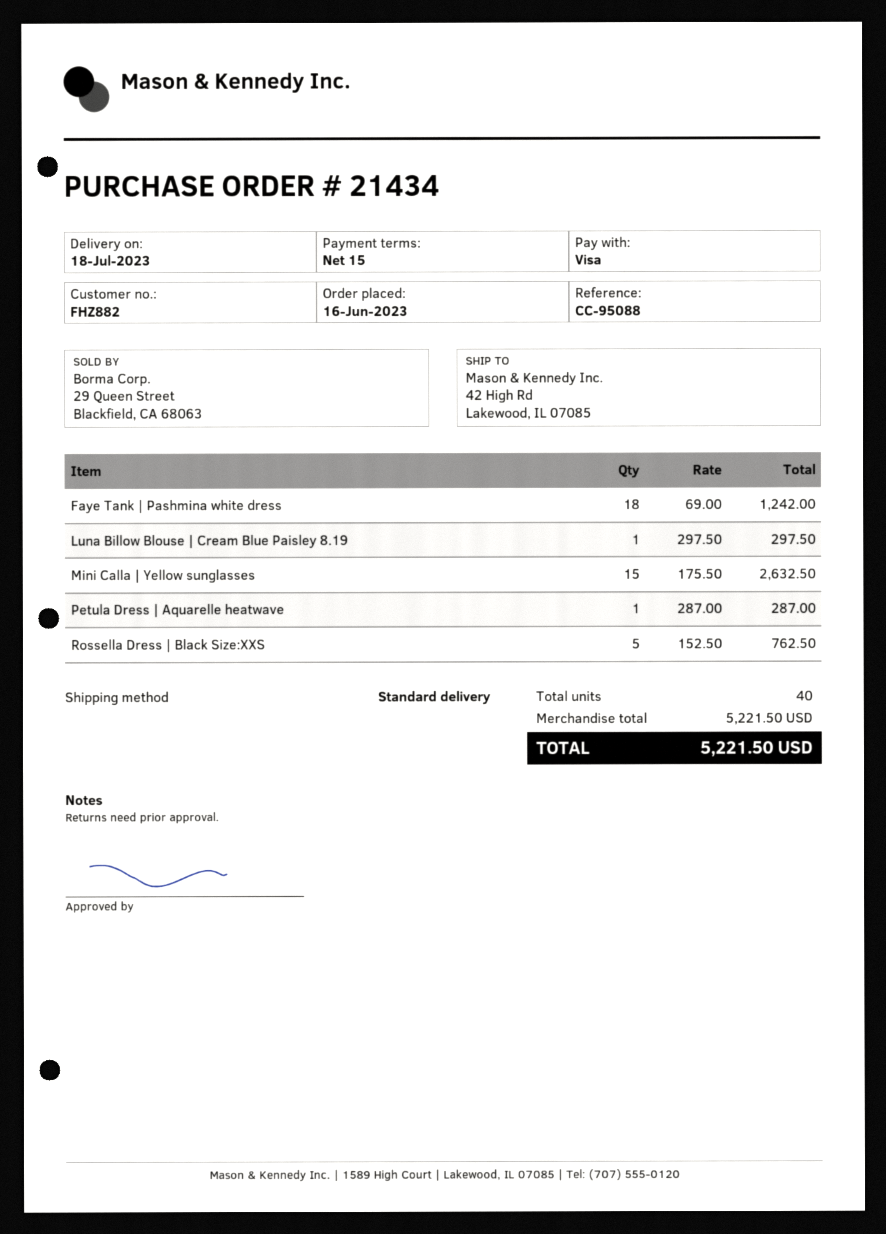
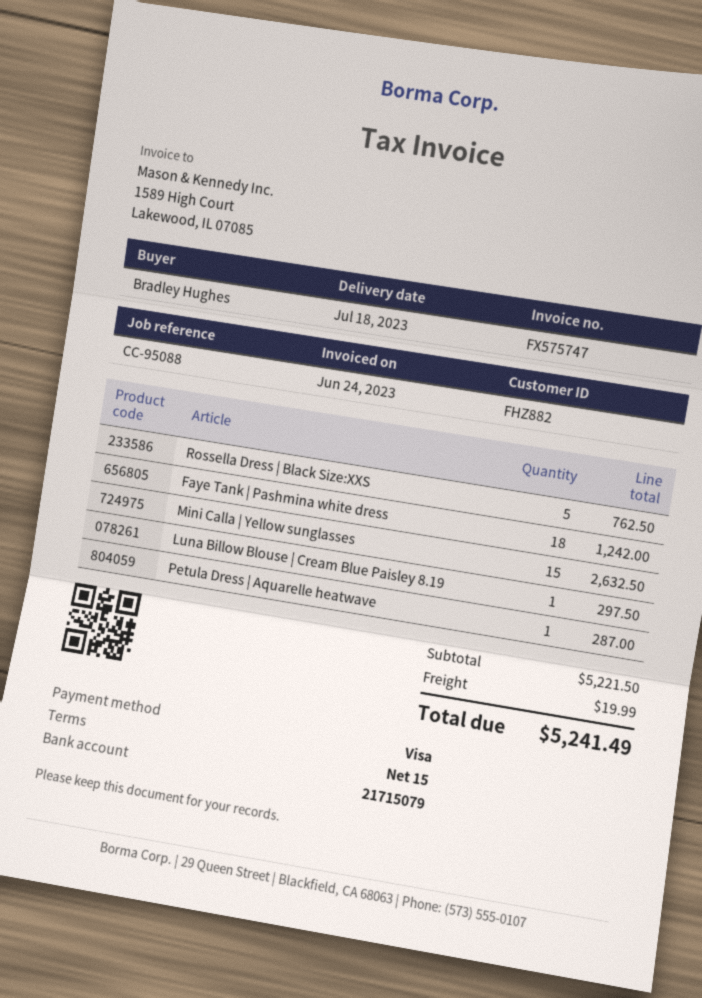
shipping: none -> 19.99
total: 5221.50 -> 5241.49

